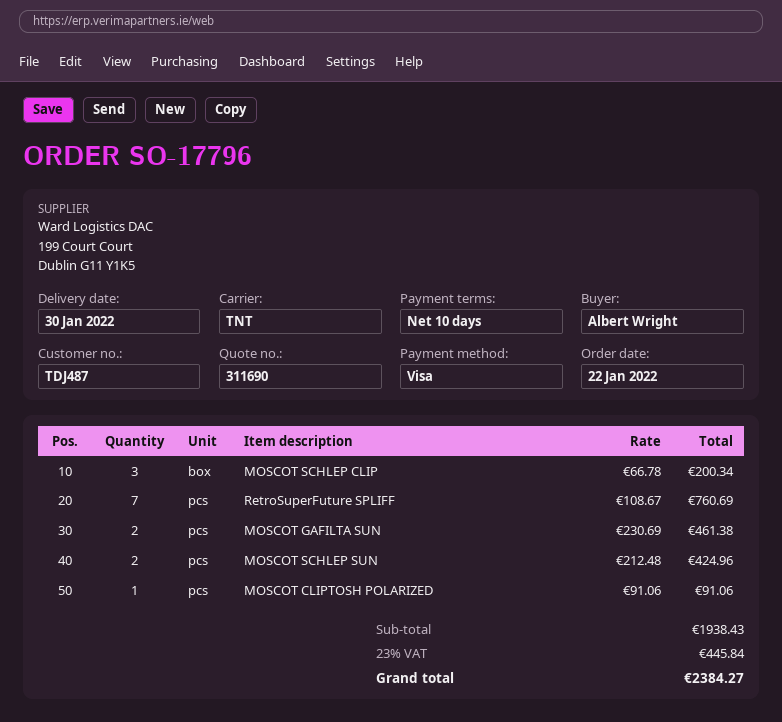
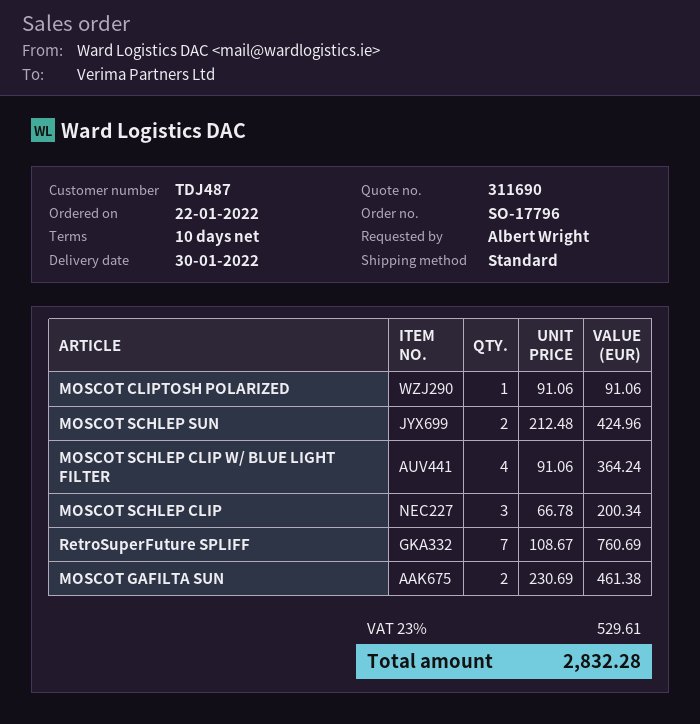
shipping method: TNT -> standard
MOSCOT SCHLEP CLIP W/ BLUE LIGHT FILTER: none -> 4 x 91.06 = 364.24
tax: 23% = 445.84 -> 23% = 529.61
total: 2384.27 -> 2832.28

